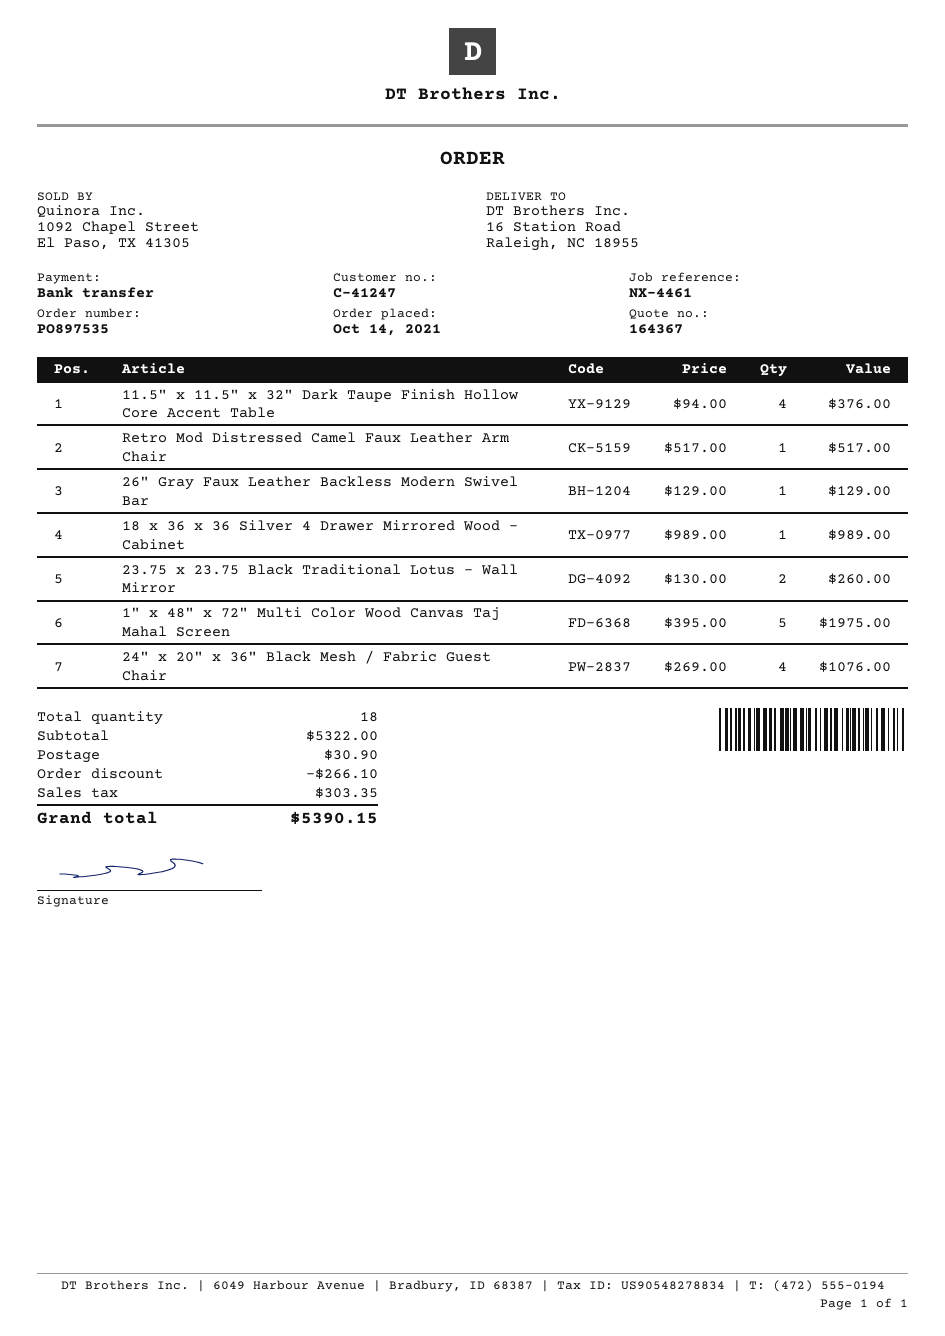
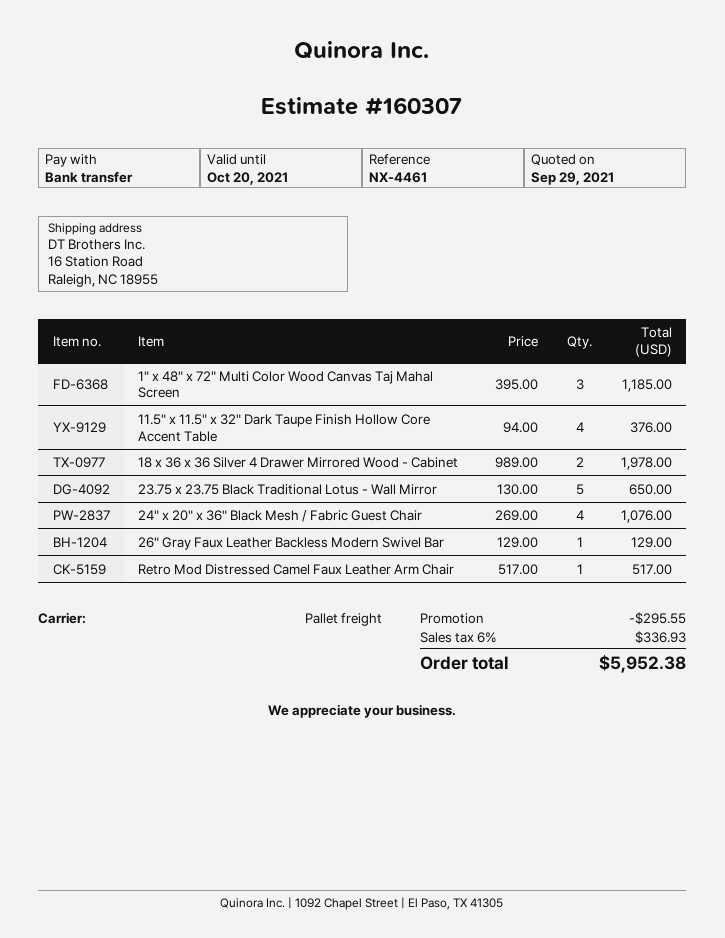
quote number: 164367 -> 160307
18 x 36 x 36 Silver 4 Drawer Mirrored Wood - Cabinet: 1 x 989.00 = 989.00 -> 2 x 989.00 = 1978.00
23.75 x 23.75 Black Traditional Lotus - Wall Mirror: 2 x 130.00 = 260.00 -> 5 x 130.00 = 650.00
1" x 48" x 72" Multi Color Wood Canvas Taj Mahal Screen: 5 x 395.00 = 1975.00 -> 3 x 395.00 = 1185.00
discount: 266.10 -> 295.55
shipping: 30.90 -> none
tax: 303.35 -> 336.93
total: 5390.15 -> 5952.38

